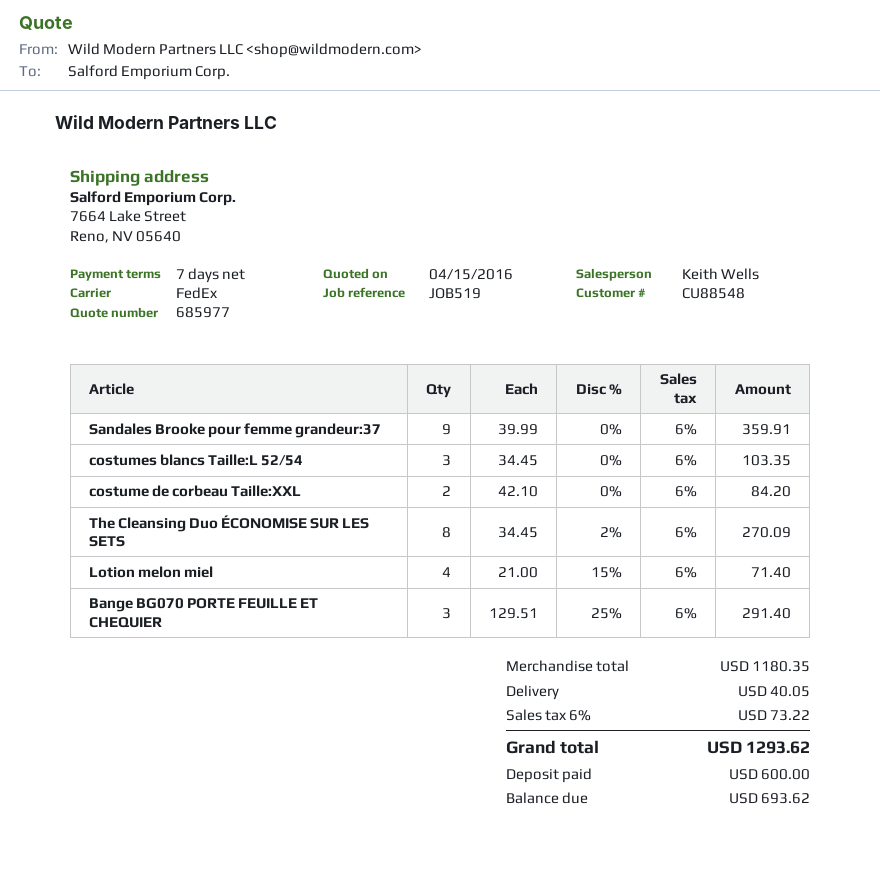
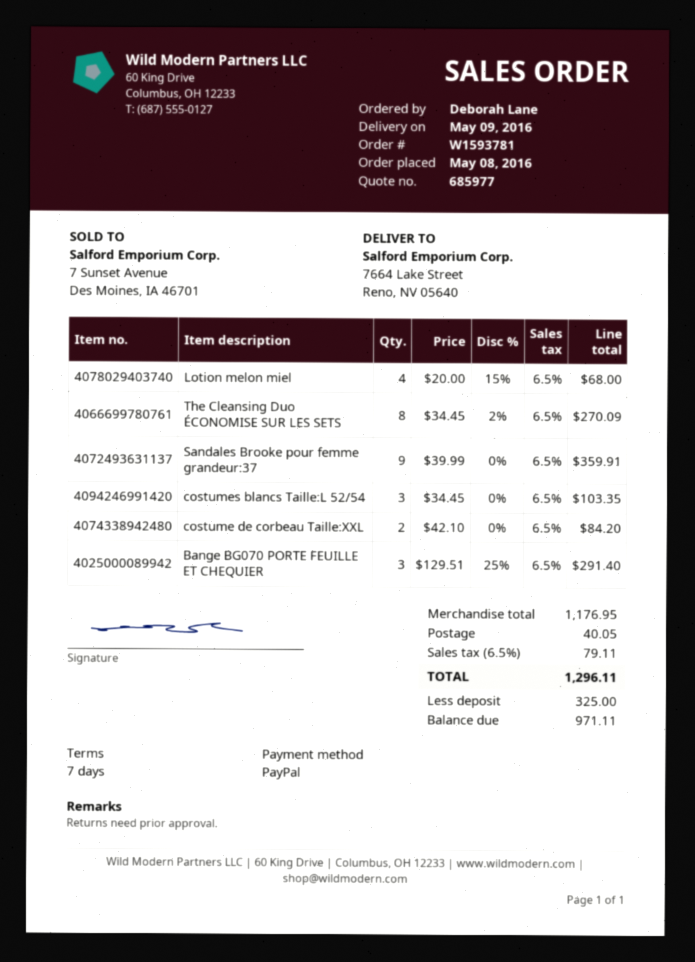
Lotion melon miel: 4 x 21.00 - 15% = 71.40 -> 4 x 20.00 - 15% = 68.00
subtotal: 1180.35 -> 1176.95
tax: 6% = 73.22 -> 6.5% = 79.11
total: 1293.62 -> 1296.11
deposit: 600.00 -> 325.00
balance: 693.62 -> 971.11

